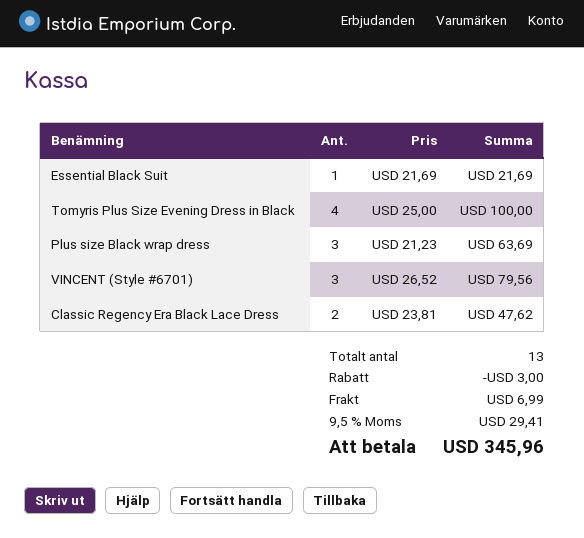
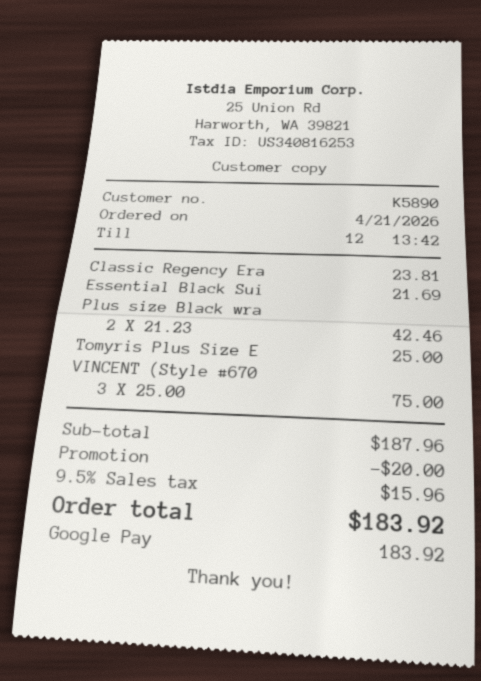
Tomyris Plus Size Evening Dress in Black: 4 x 25.00 = 100.00 -> 1 x 25.00 = 25.00
Plus size Black wrap dress: 3 x 21.23 = 63.69 -> 2 x 21.23 = 42.46
VINCENT (Style #6701): 3 x 26.52 = 79.56 -> 3 x 25.00 = 75.00
Classic Regency Era Black Lace Dress: 2 x 23.81 = 47.62 -> 1 x 23.81 = 23.81
discount: 3.00 -> 20.00
shipping: 6.99 -> none
tax: 9.5% = 29.41 -> 9.5% = 15.96
total: 345.96 -> 183.92

